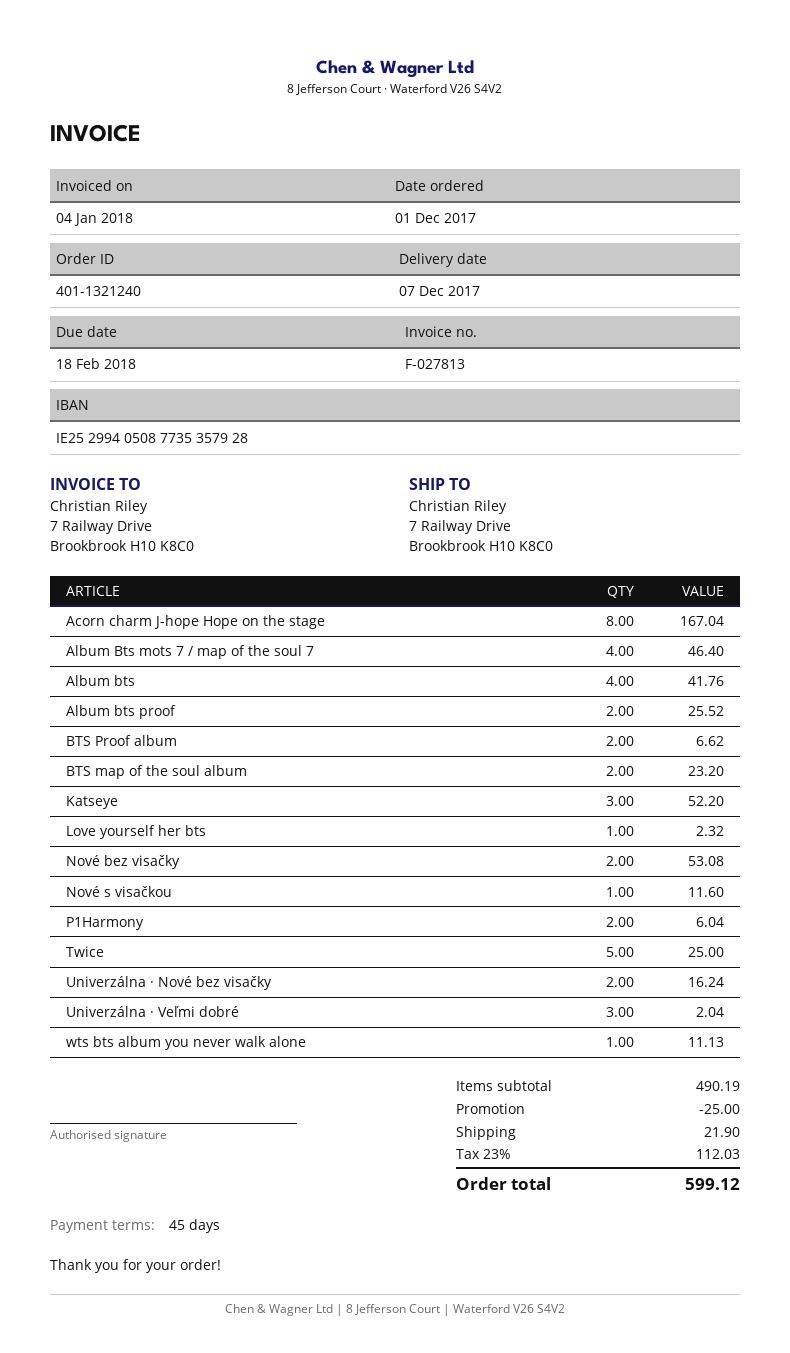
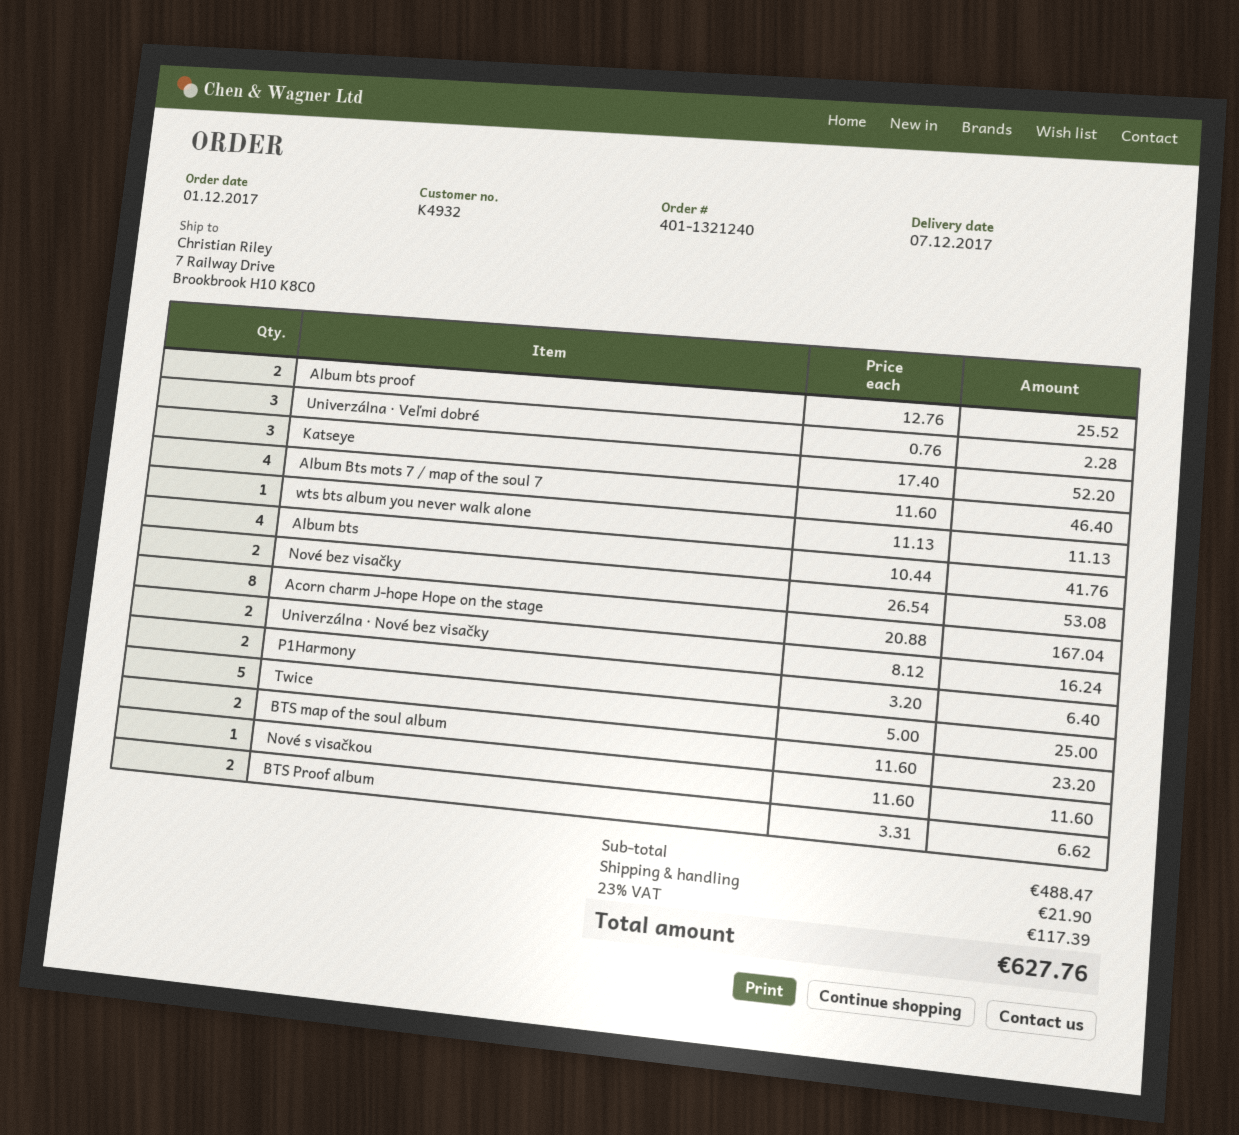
Love yourself her bts: 1 for 2.32 -> none
P1Harmony: 2 for 6.04 -> 2 for 6.40
Univerzálna · Veľmi dobré: 3 for 2.04 -> 3 for 2.28
subtotal: 490.19 -> 488.47
discount: 25.00 -> none
tax: 23% = 112.03 -> 23% = 117.39
total: 599.12 -> 627.76

